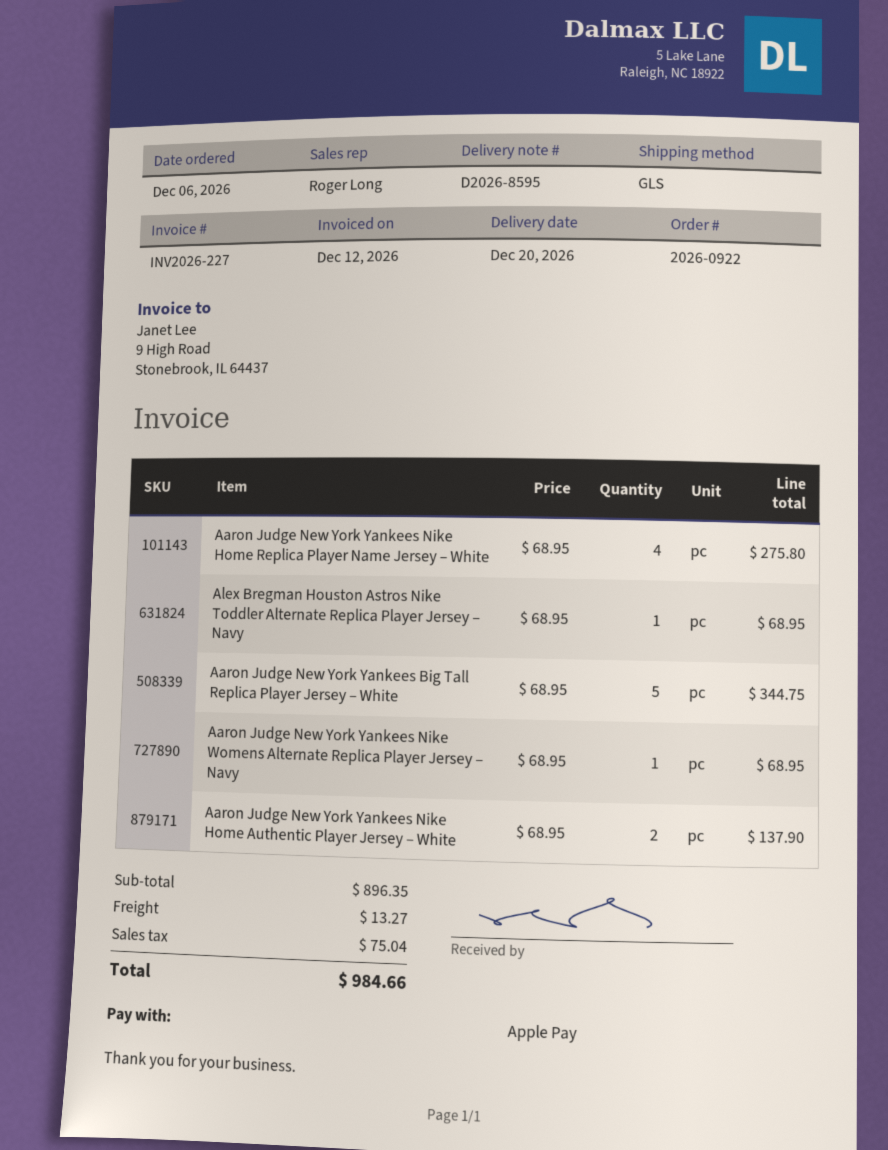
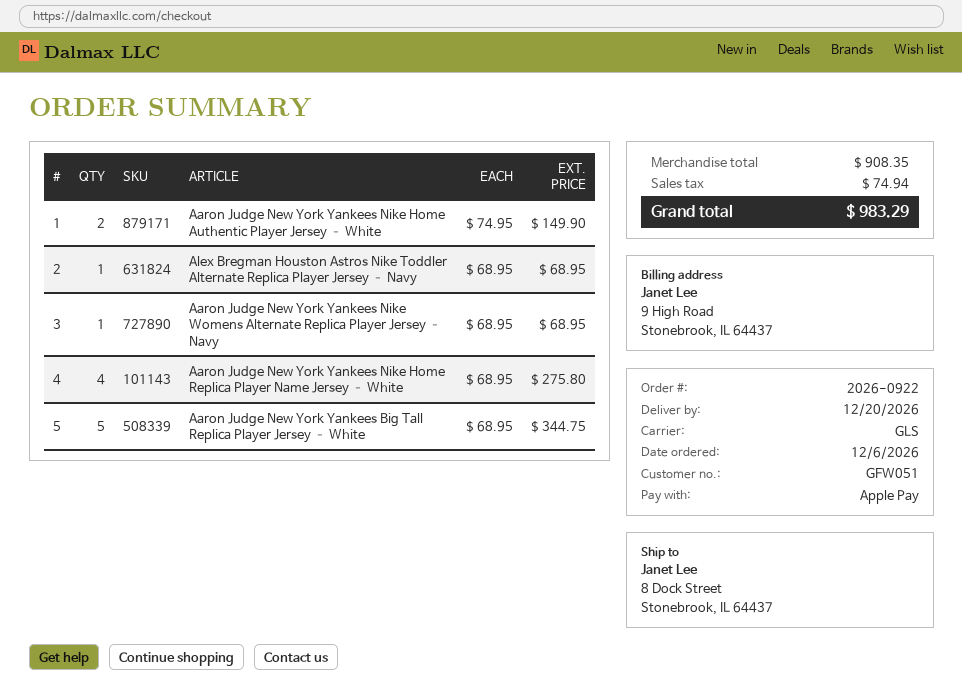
Aaron Judge New York Yankees Nike Home Authentic Player Jersey – White: 2 x 68.95 = 137.90 -> 2 x 74.95 = 149.90
subtotal: 896.35 -> 908.35
shipping: 13.27 -> none
tax: 75.04 -> 74.94
total: 984.66 -> 983.29

